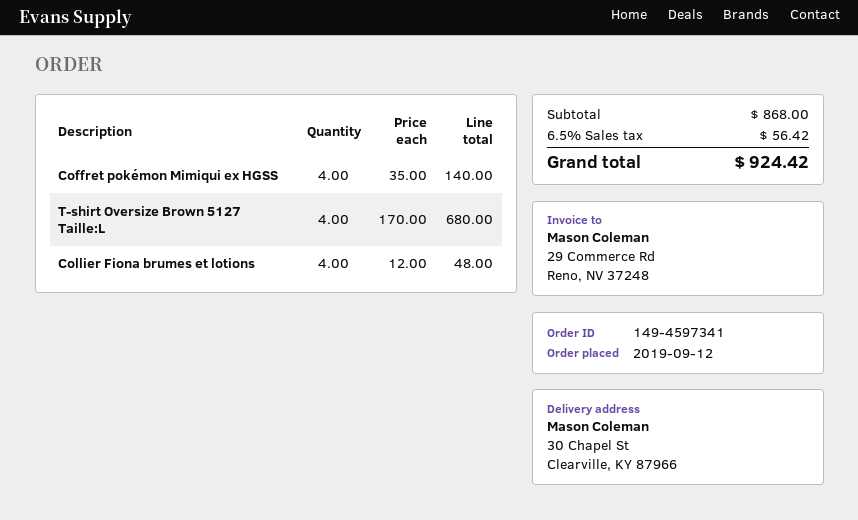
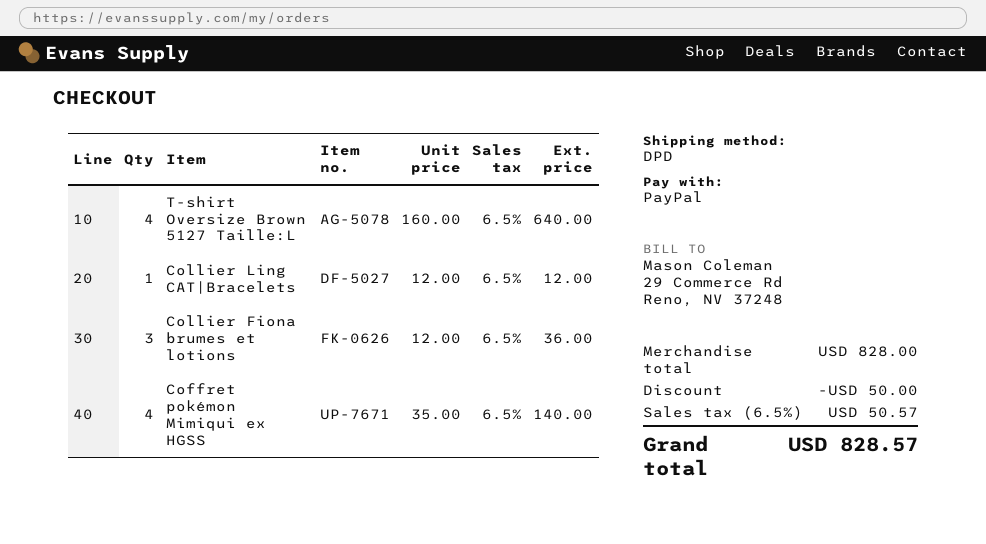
T-shirt Oversize Brown 5127 Taille:L: 4 x 170.00 = 680.00 -> 4 x 160.00 = 640.00
Collier Fiona brumes et lotions: 4 x 12.00 = 48.00 -> 3 x 12.00 = 36.00
Collier Ling CAT|Bracelets: none -> 1 x 12.00 = 12.00
subtotal: 868.00 -> 828.00
discount: none -> 50.00
tax: 6.5% = 56.42 -> 6.5% = 50.57
total: 924.42 -> 828.57

